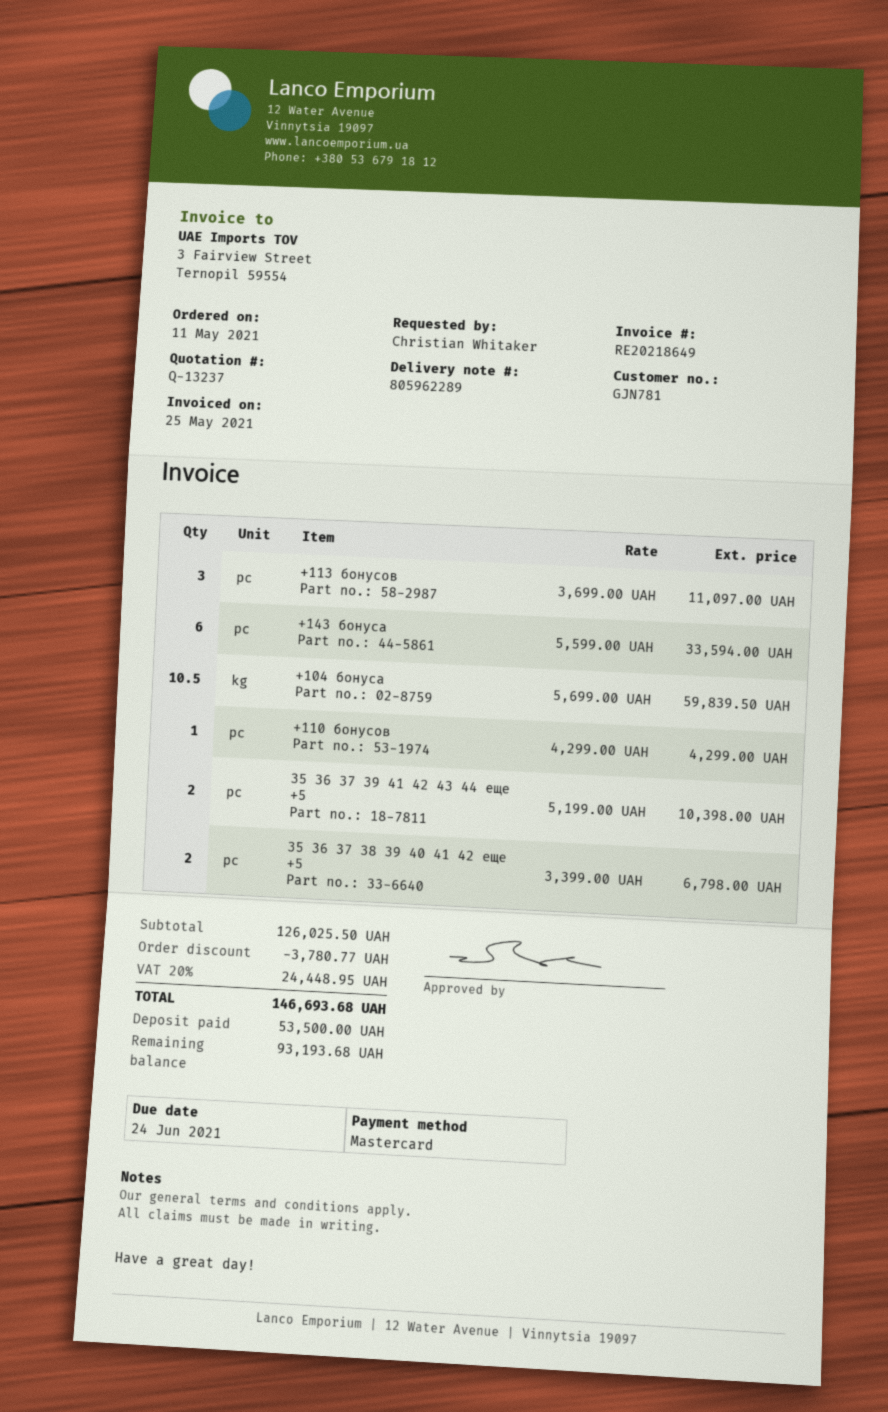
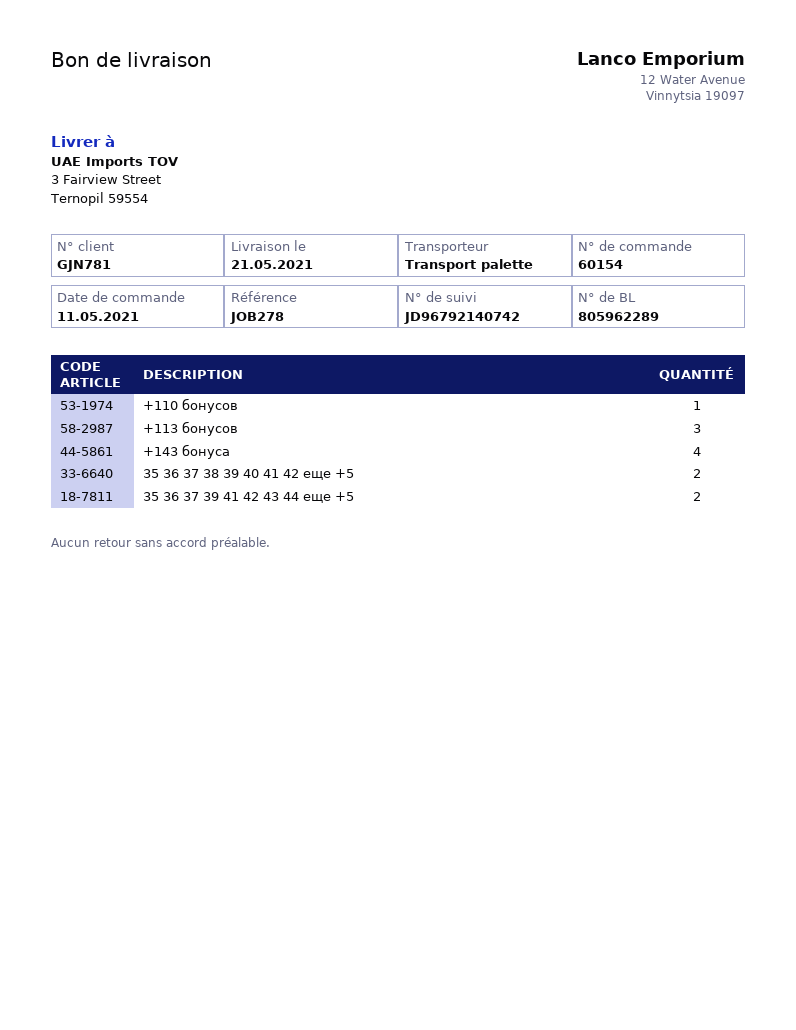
+143 бонуса: 6 -> 4
+104 бонуса: 10.5 -> none

